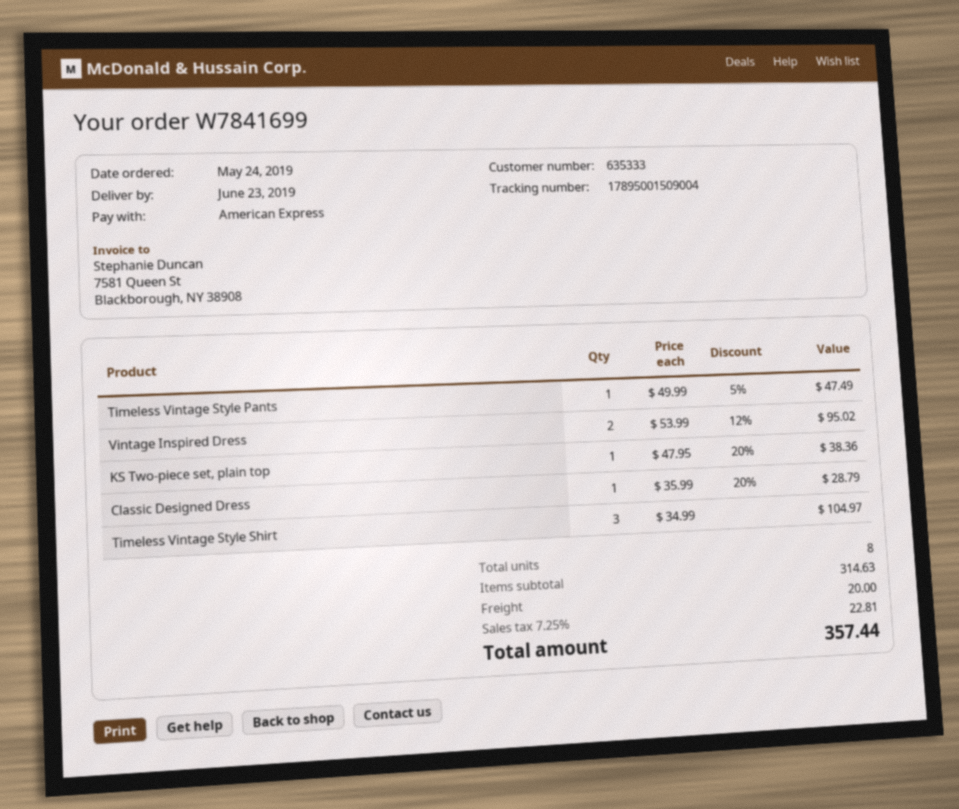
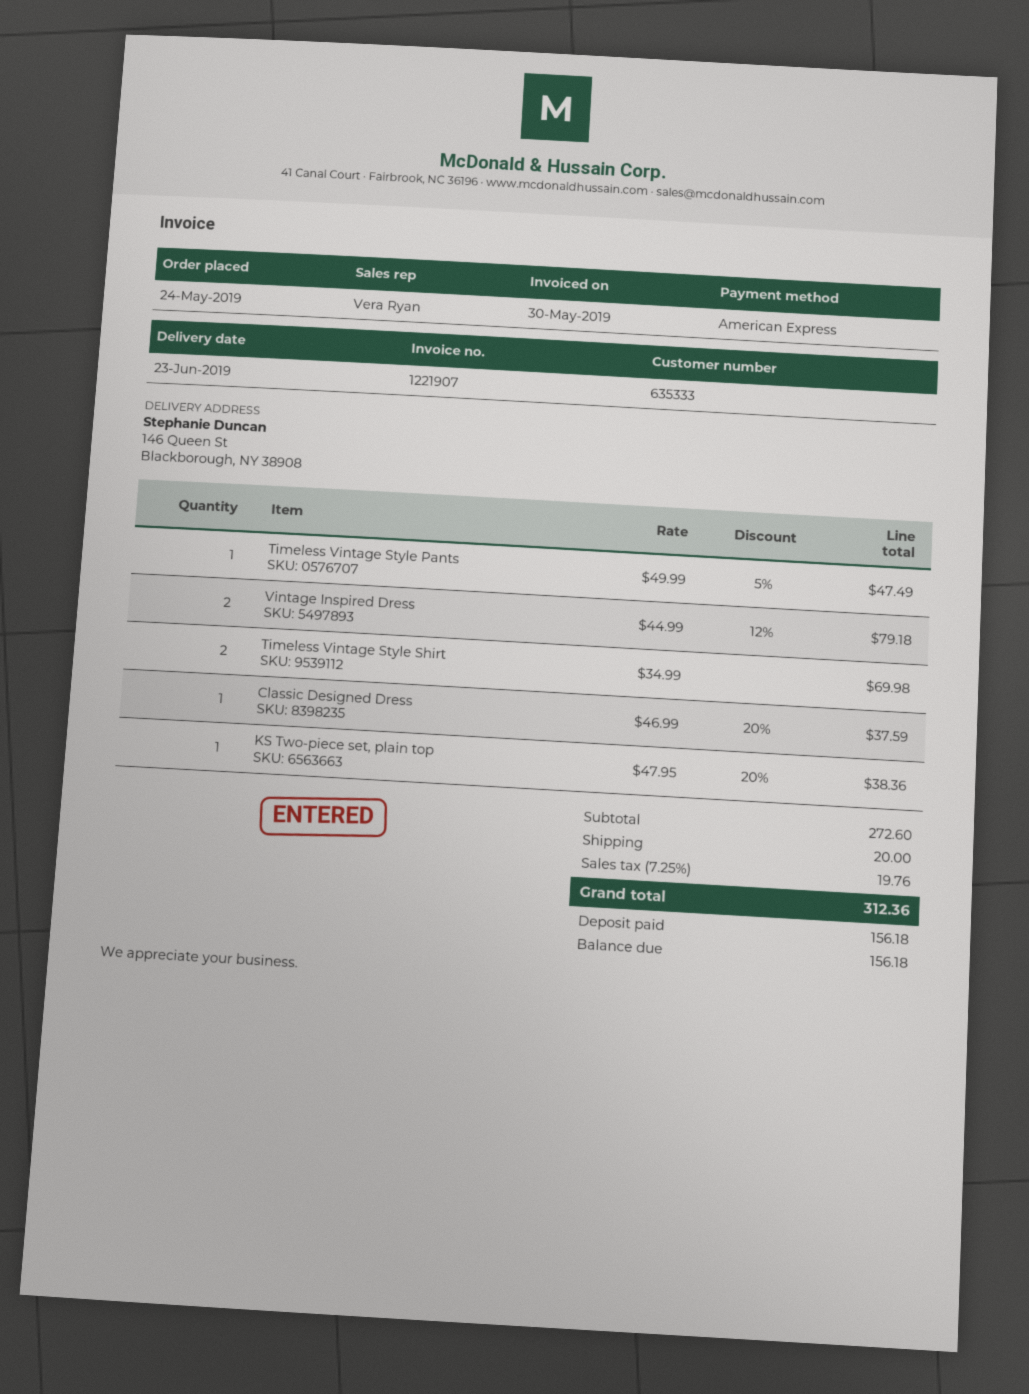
Vintage Inspired Dress: 2 x 53.99 - 12% = 95.02 -> 2 x 44.99 - 12% = 79.18
Classic Designed Dress: 1 x 35.99 - 20% = 28.79 -> 1 x 46.99 - 20% = 37.59
Timeless Vintage Style Shirt: 3 x 34.99 = 104.97 -> 2 x 34.99 = 69.98
subtotal: 314.63 -> 272.60
tax: 7.25% = 22.81 -> 7.25% = 19.76
total: 357.44 -> 312.36

